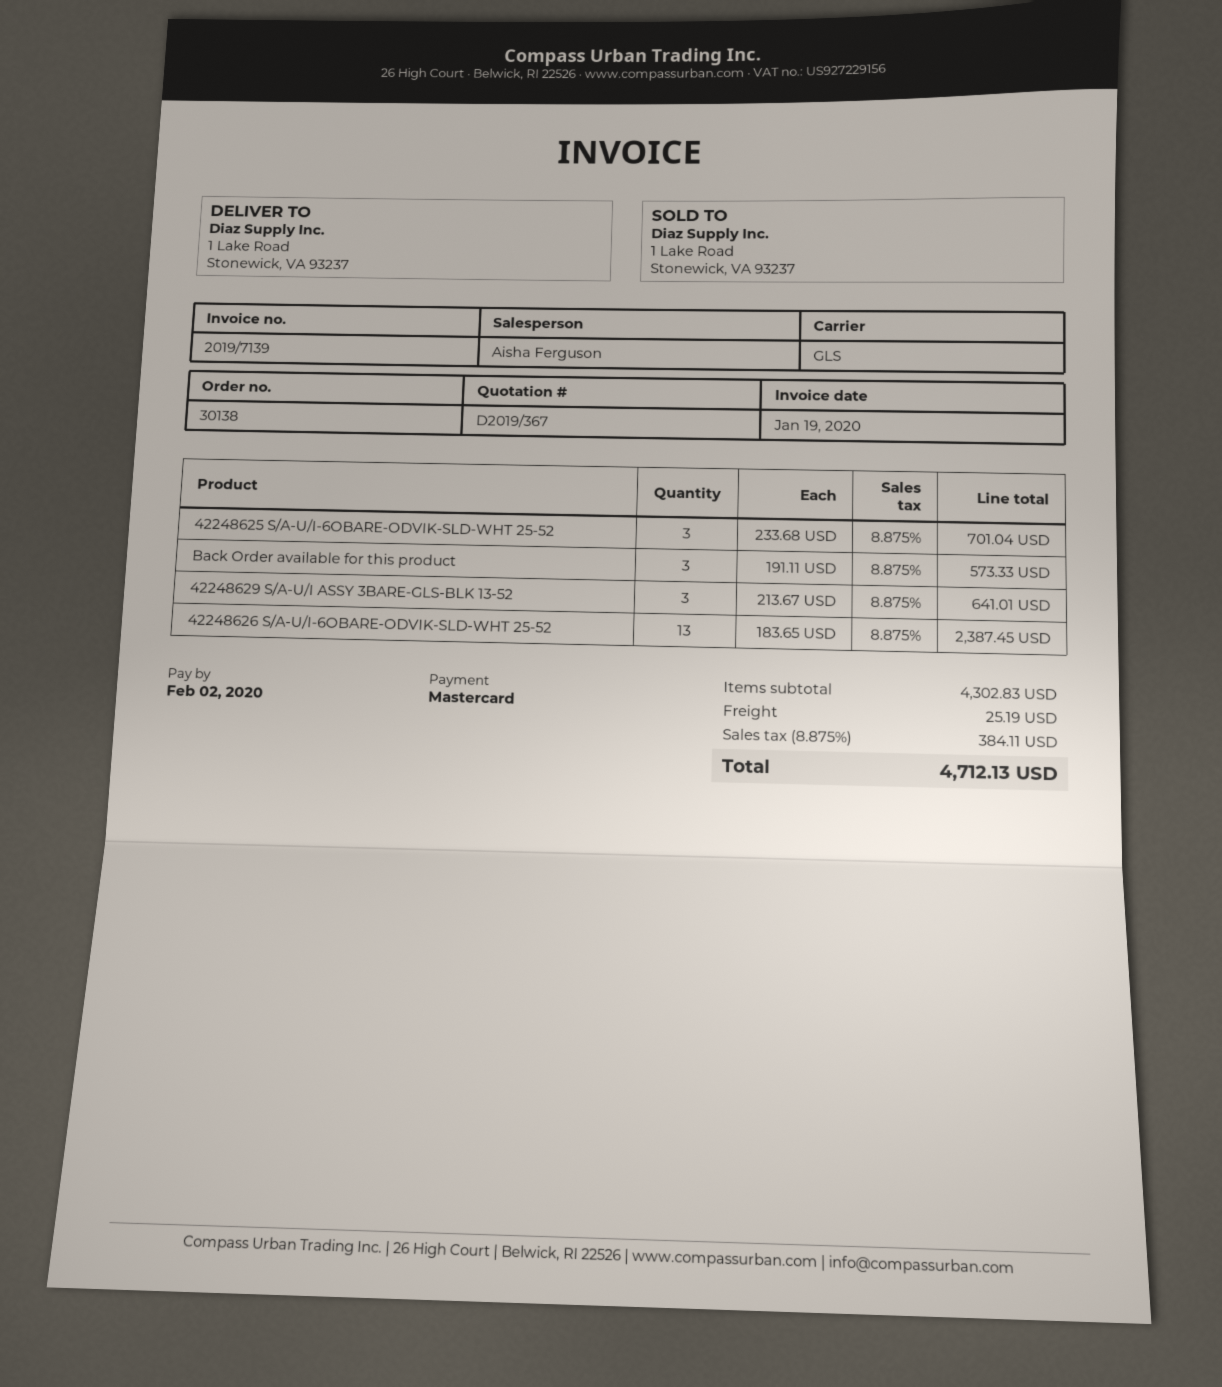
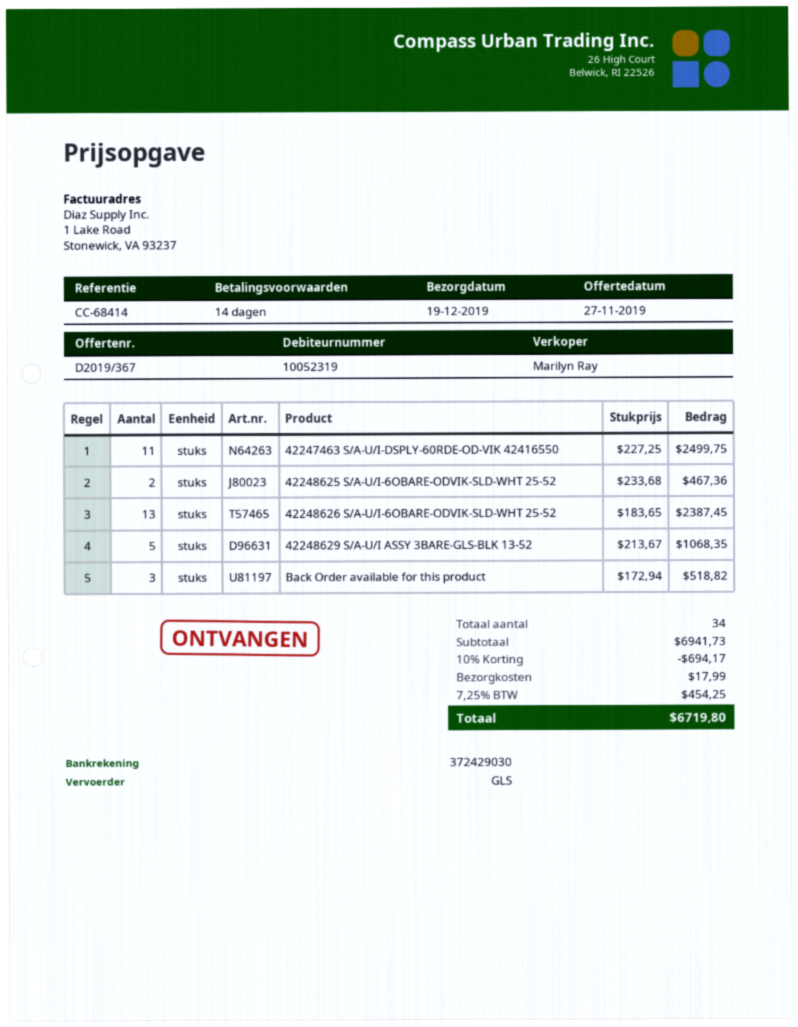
sales rep: Aisha Ferguson -> Marilyn Ray
42248625 S/A-U/I-6OBARE-ODVIK-SLD-WHT 25-52: 3 x 233.68 = 701.04 -> 2 x 233.68 = 467.36
Back Order available for this product: 3 x 191.11 = 573.33 -> 3 x 172.94 = 518.82
42248629 S/A-U/I ASSY 3BARE-GLS-BLK 13-52: 3 x 213.67 = 641.01 -> 5 x 213.67 = 1068.35
42247463 S/A-U/I-DSPLY-60RDE-OD-VIK 42416550: none -> 11 x 227.25 = 2499.75
subtotal: 4302.83 -> 6941.73
discount: none -> 10% = 694.17
shipping: 25.19 -> 17.99
tax: 8.875% = 384.11 -> 7.25% = 454.25
total: 4712.13 -> 6719.80

